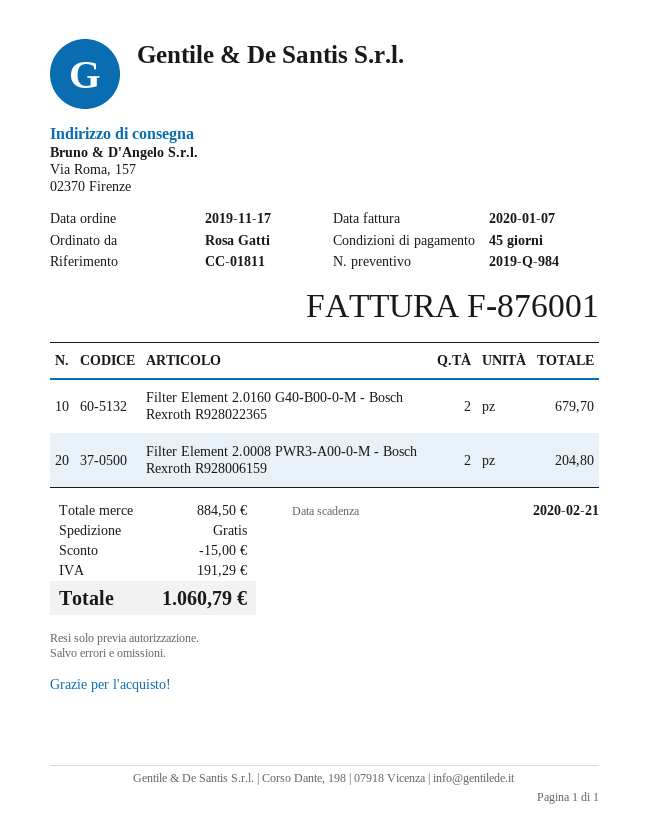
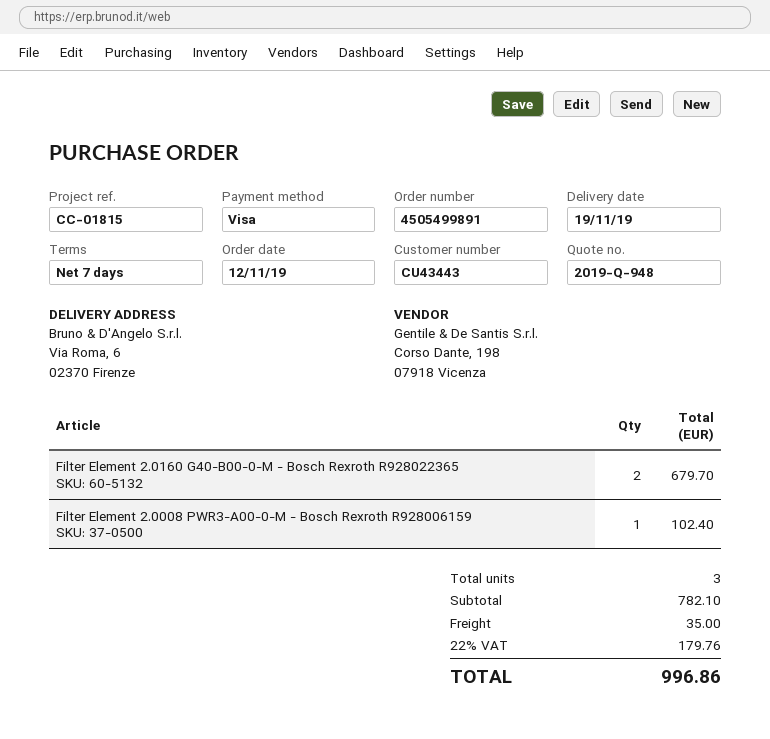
quote number: 2019-Q-984 -> 2019-Q-948
order date: 2019-11-17 -> 2019-11-12
payment terms: 45 days -> 7 days
reference: CC-01811 -> CC-01815
ship to: Via Roma, 157, 02370 Firenze -> Via Roma, 6, 02370 Firenze
Filter Element 2.0008 PWR3-A00-0-M - Bosch Rexroth R928006159: 2 for 204.80 -> 1 for 102.40
subtotal: 884.50 -> 782.10
discount: 15.00 -> none
shipping: 0.00 -> 35.00
tax: 191.29 -> 179.76
total: 1060.79 -> 996.86

